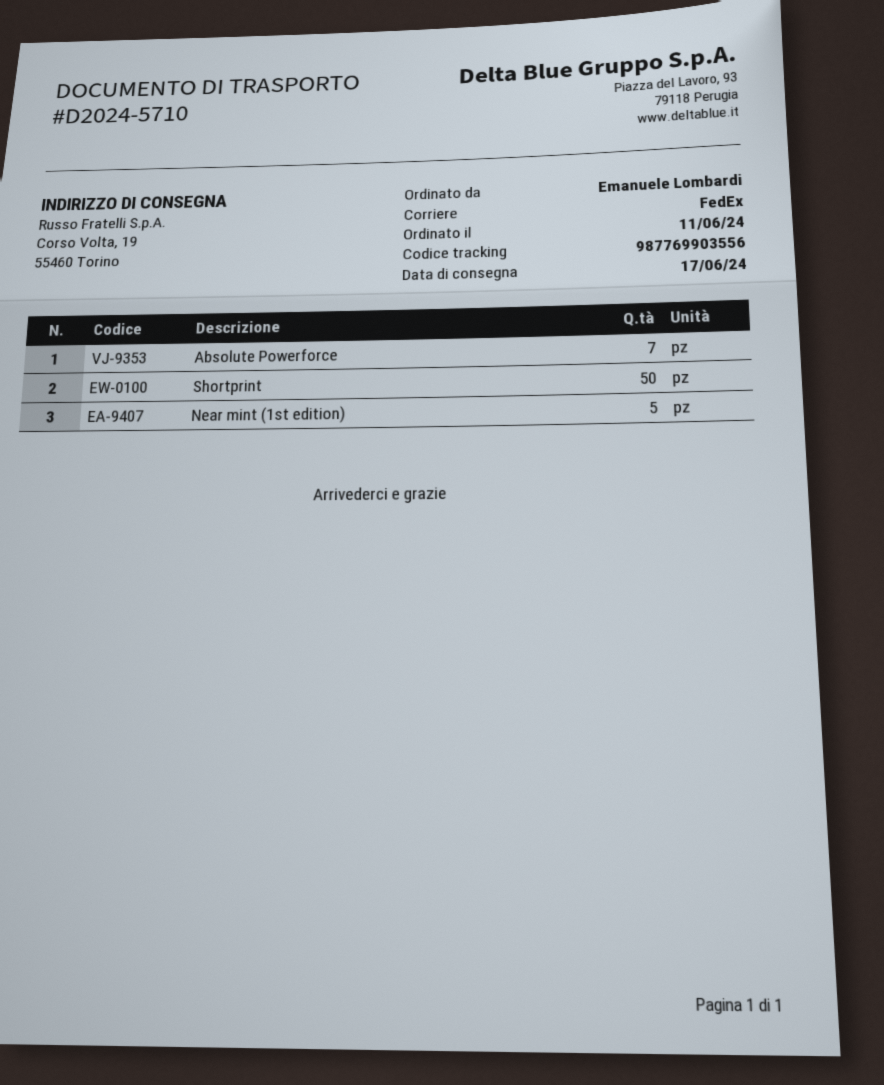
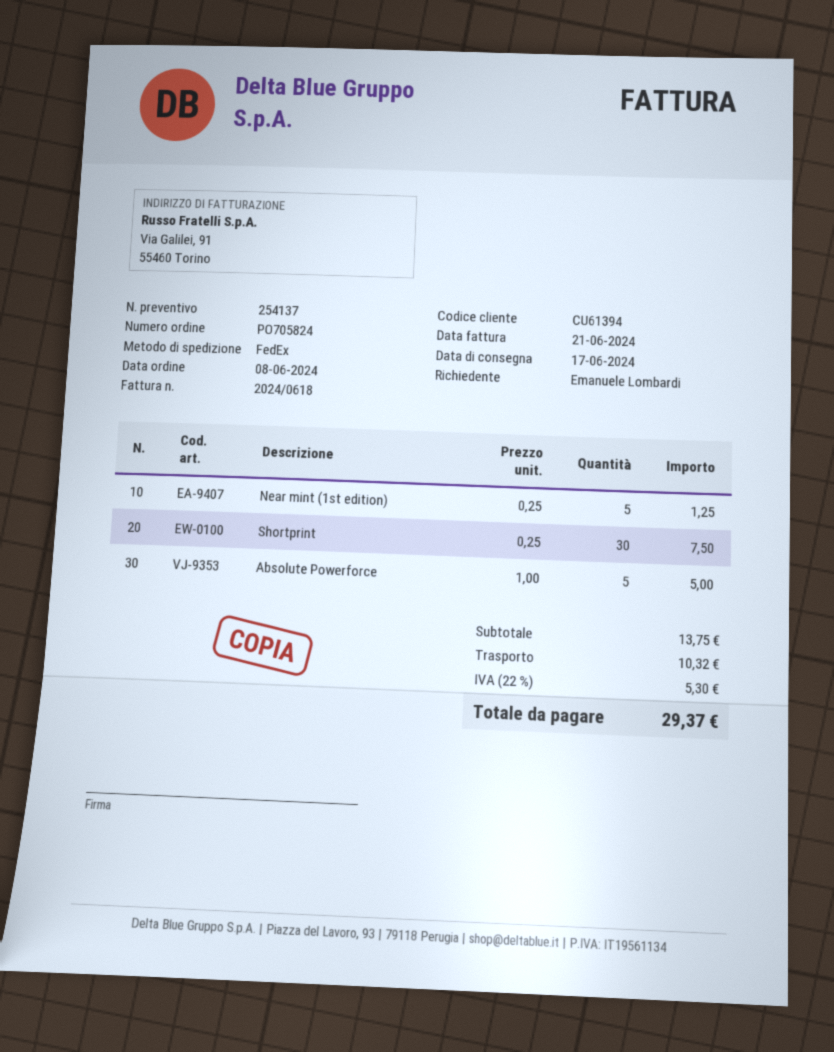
order date: 2024-06-11 -> 2024-06-08
Absolute Powerforce: 7 -> 5
Shortprint: 50 -> 30

